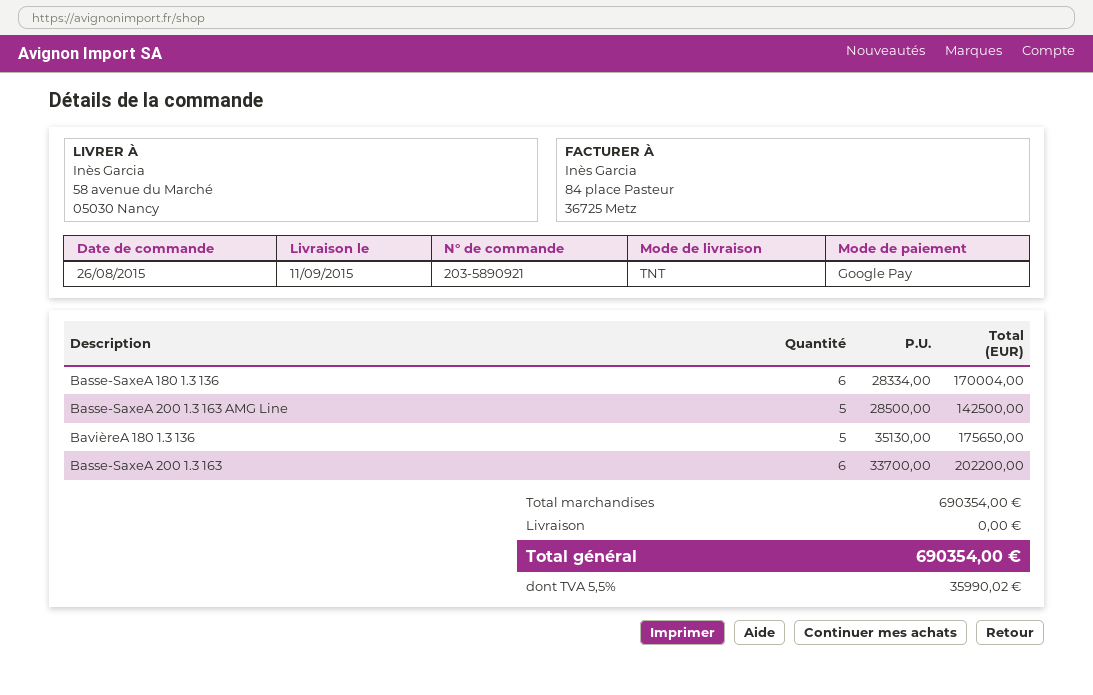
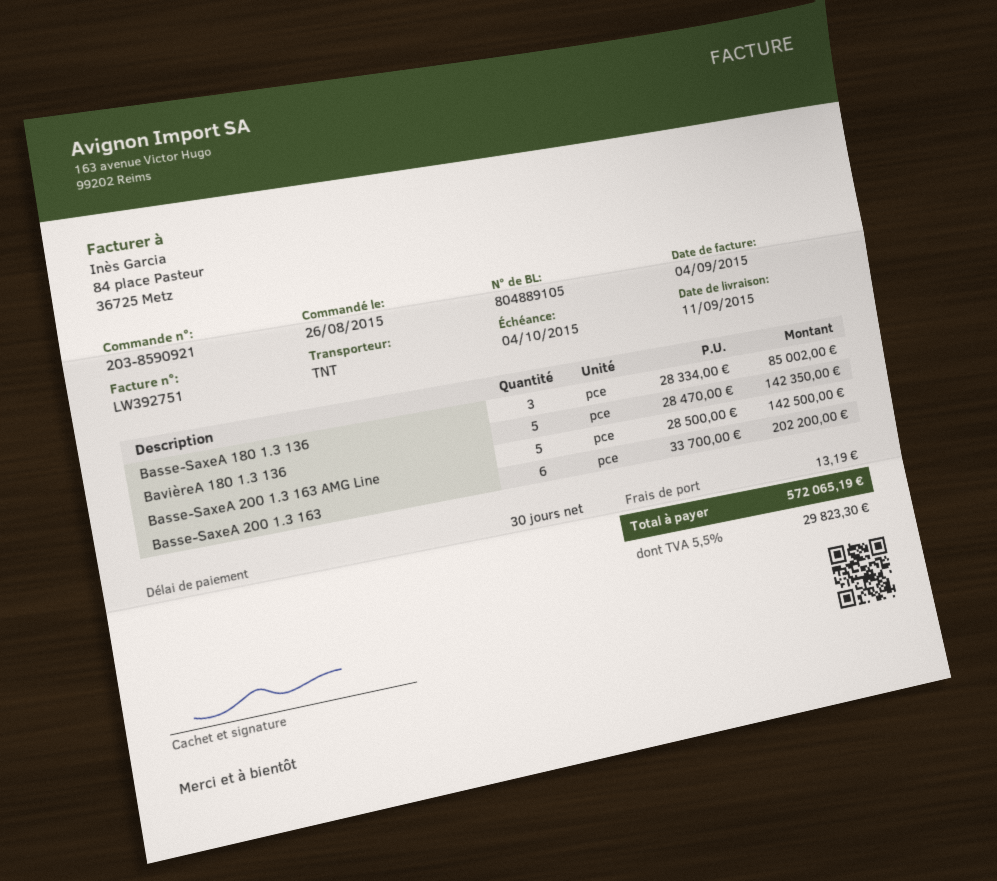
order number: 203-5890921 -> 203-8590921
Basse-SaxeA 180 1.3 136: 6 x 28334.00 = 170004.00 -> 3 x 28334.00 = 85002.00
BavièreA 180 1.3 136: 5 x 35130.00 = 175650.00 -> 5 x 28470.00 = 142350.00
shipping: 0.00 -> 13.19
tax: 5.5% = 35990.02 -> 5.5% = 29823.30
total: 690354.00 -> 572065.19

